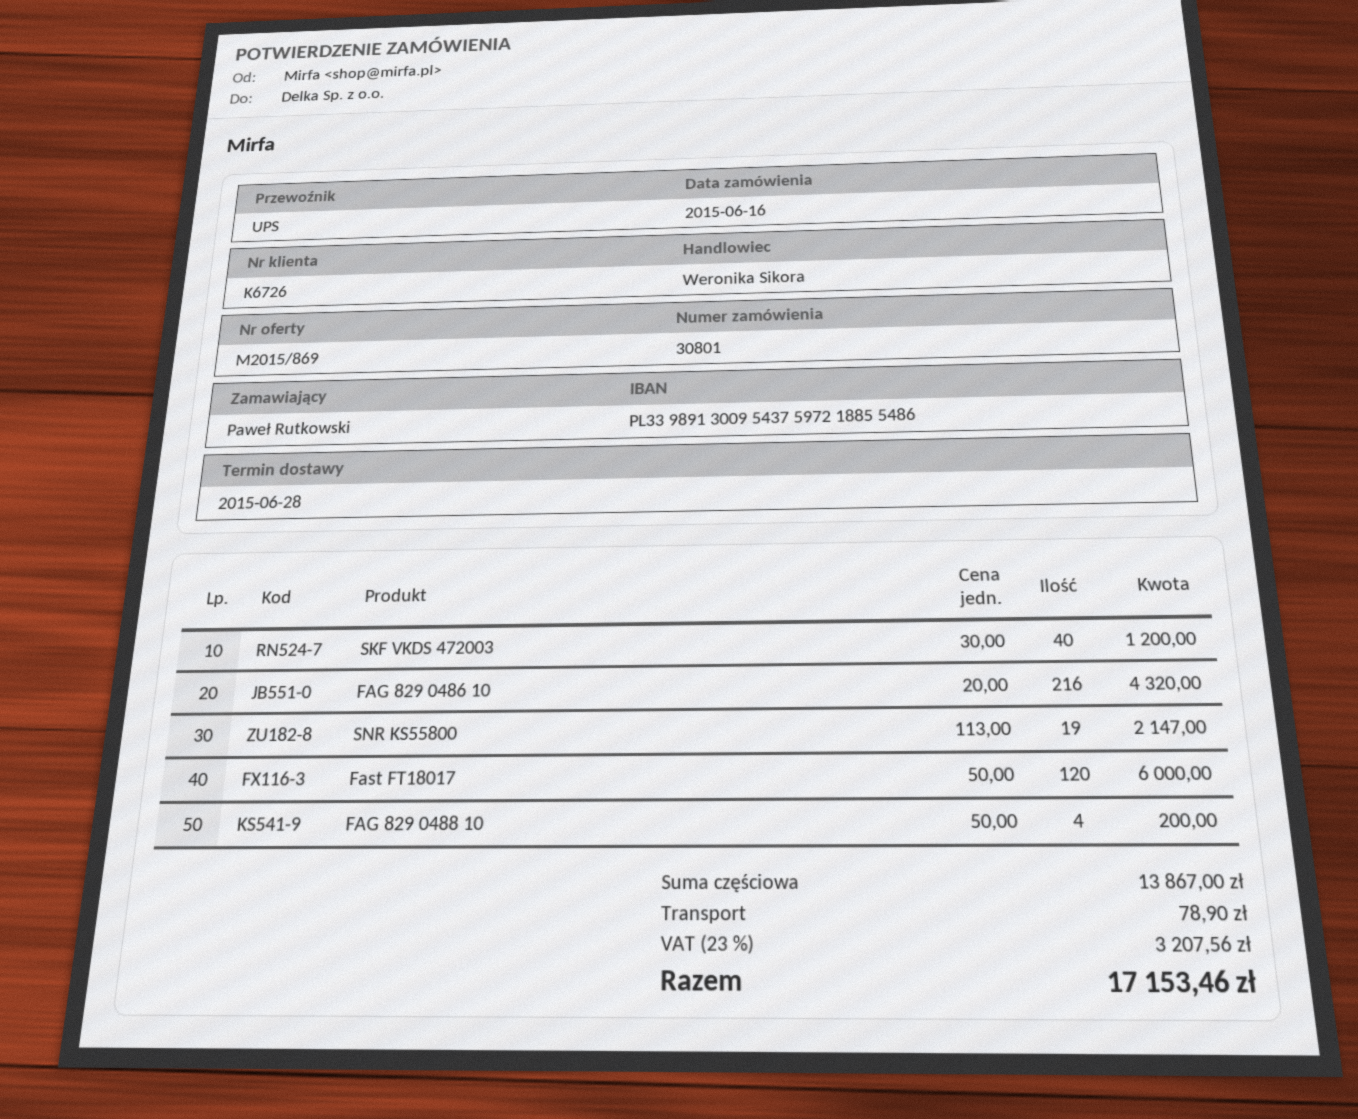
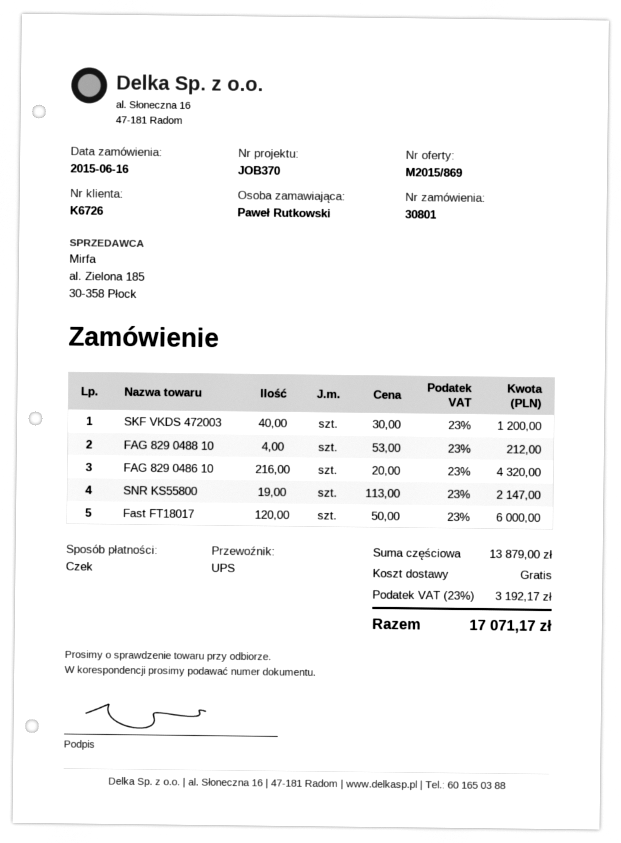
FAG 829 0488 10: 4 x 50.00 = 200.00 -> 4 x 53.00 = 212.00
subtotal: 13867.00 -> 13879.00
shipping: 78.90 -> 0.00
tax: 23% = 3207.56 -> 23% = 3192.17
total: 17153.46 -> 17071.17

